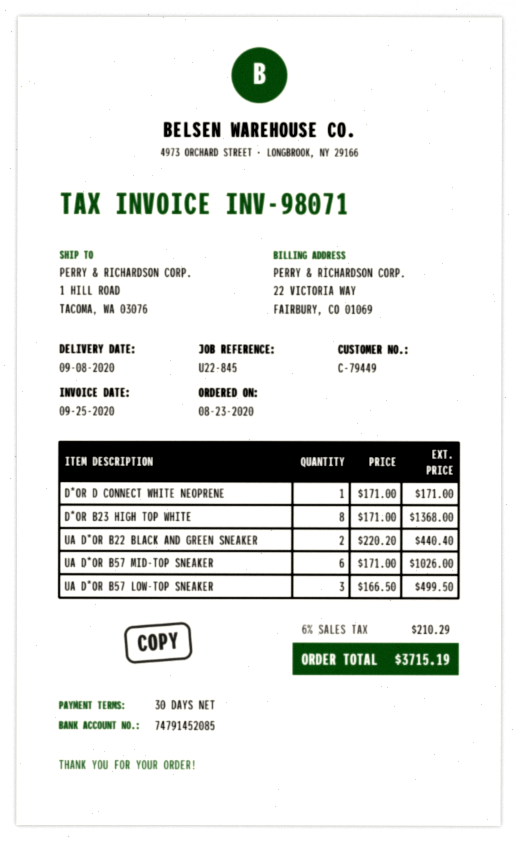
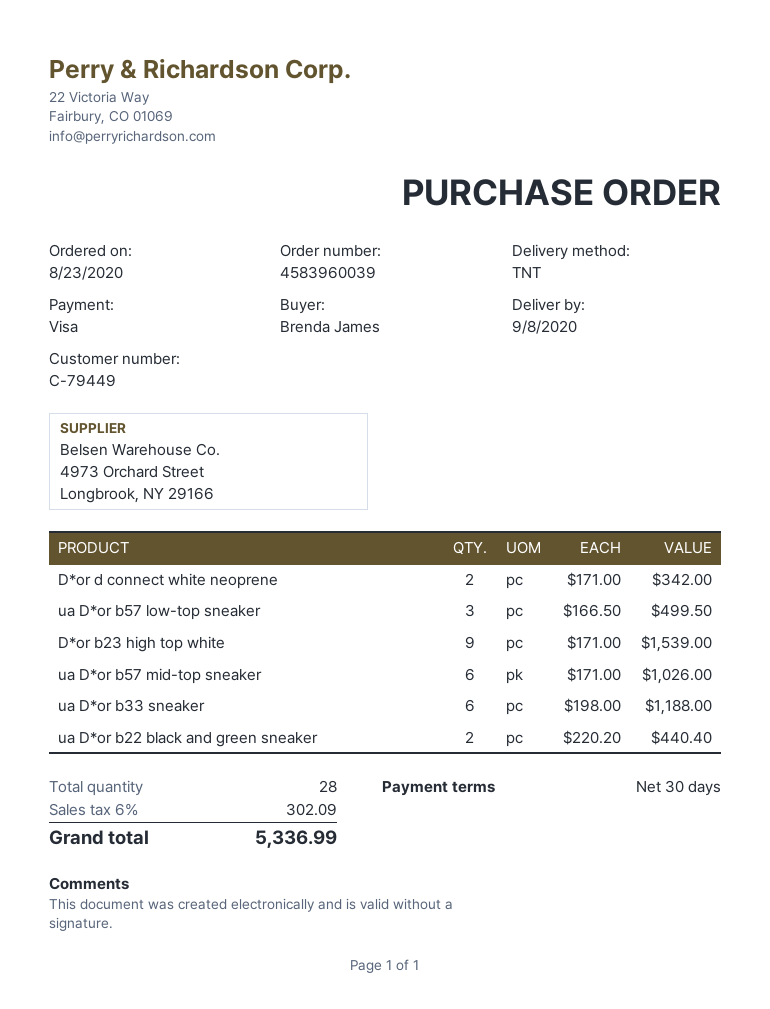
D*OR D CONNECT WHITE NEOPRENE: 1 x 171.00 = 171.00 -> 2 x 171.00 = 342.00
D*OR B23 HIGH TOP WHITE: 8 x 171.00 = 1368.00 -> 9 x 171.00 = 1539.00
ua D*or b33 sneaker: none -> 6 x 198.00 = 1188.00
tax: 6% = 210.29 -> 6% = 302.09
total: 3715.19 -> 5336.99

